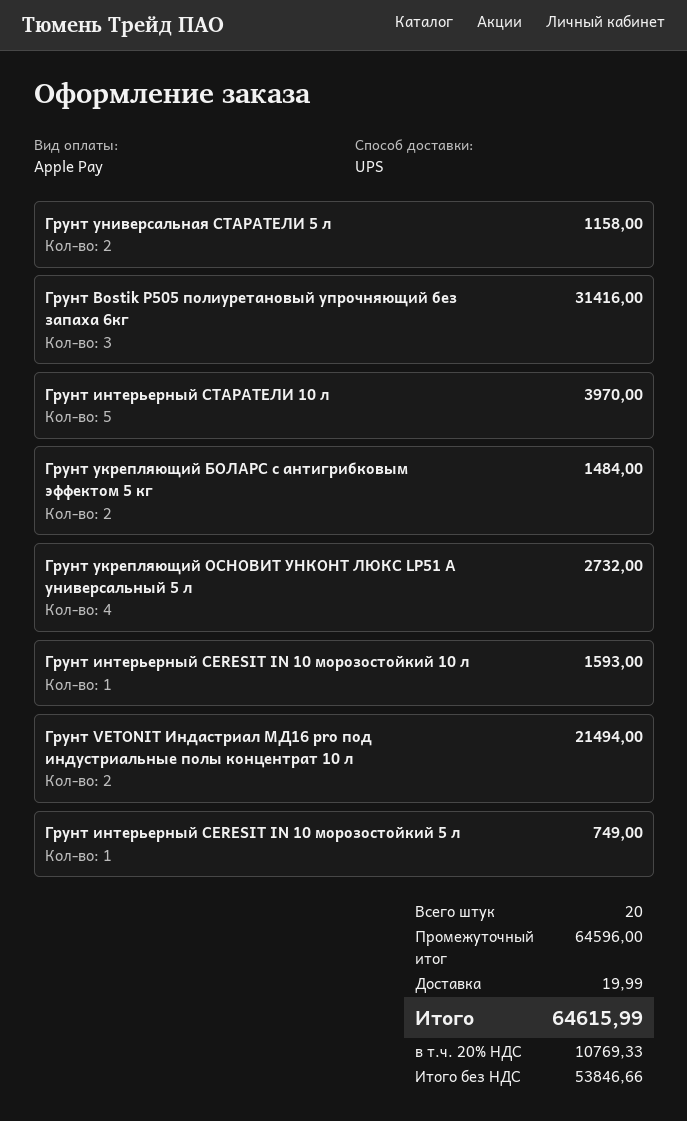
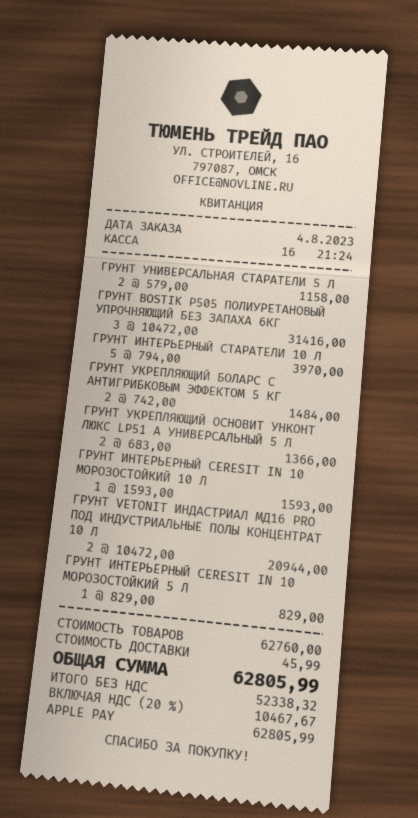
Грунт укрепляющий ОСНОВИТ УНКОНТ ЛЮКС LP51 A универсальный 5 л: 4 for 2732.00 -> 2 for 1366.00
Грунт VETONIT Индастриал МД16 pro под индустриальные полы концентрат 10 л: 2 for 21494.00 -> 2 for 20944.00
Грунт интерьерный CERESIT IN 10 морозостойкий 5 л: 1 for 749.00 -> 1 for 829.00
subtotal: 64596.00 -> 62760.00
shipping: 19.99 -> 45.99
net: 53846.66 -> 52338.32
tax: 20% = 10769.33 -> 20% = 10467.67
total: 64615.99 -> 62805.99

